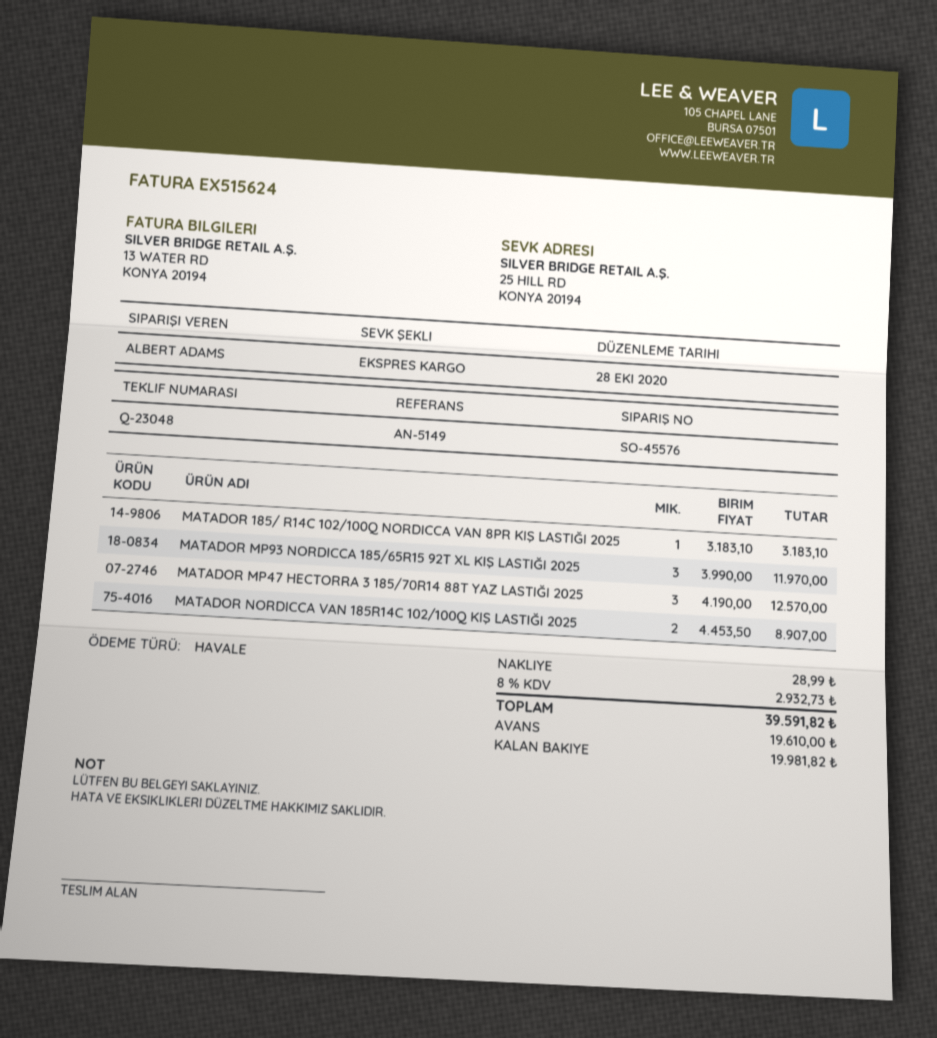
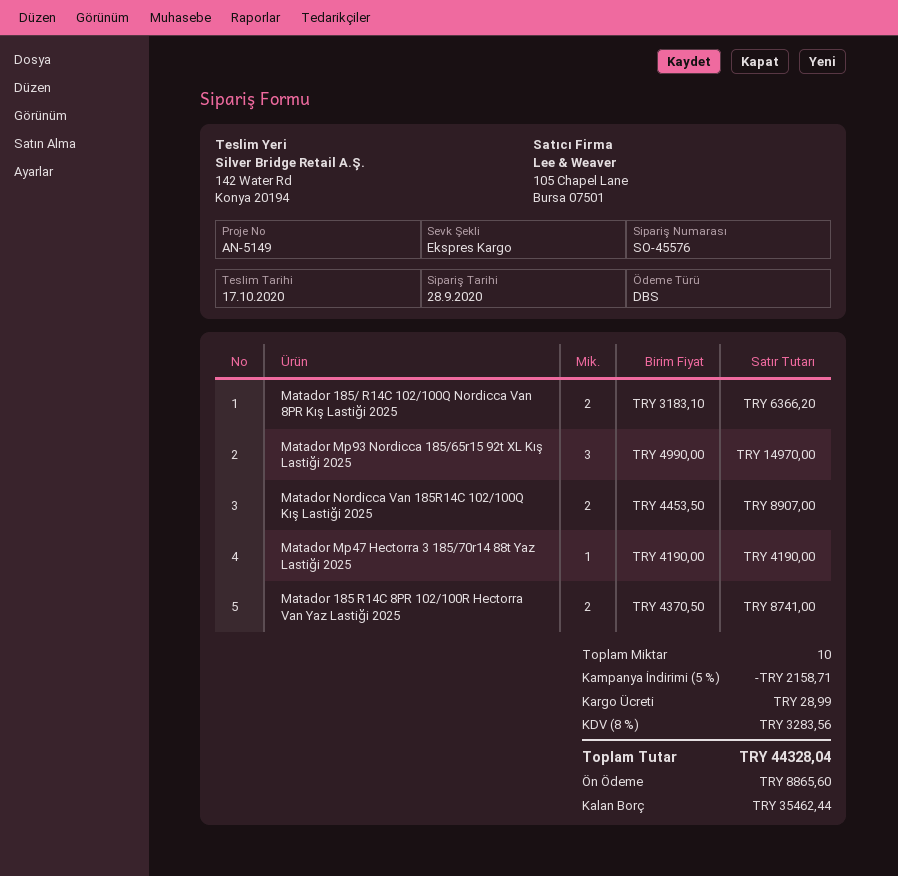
payment method: bank transfer -> direct debit
ship to: 25 HILL RD, KONYA 20194 -> 142 Water Rd, Konya 20194
MATADOR 185/ R14C 102/100Q NORDICCA VAN 8PR KIŞ LASTIĞI 2025: 1 x 3183.10 = 3183.10 -> 2 x 3183.10 = 6366.20
MATADOR MP93 NORDICCA 185/65R15 92T XL KIŞ LASTIĞI 2025: 3 x 3990.00 = 11970.00 -> 3 x 4990.00 = 14970.00
MATADOR MP47 HECTORRA 3 185/70R14 88T YAZ LASTIĞI 2025: 3 x 4190.00 = 12570.00 -> 1 x 4190.00 = 4190.00
Matador 185 R14C 8PR 102/100R Hectorra Van Yaz Lastiği 2025: none -> 2 x 4370.50 = 8741.00
discount: none -> 5% = 2158.71
tax: 8% = 2932.73 -> 8% = 3283.56
total: 39591.82 -> 44328.04
deposit: 19610.00 -> 8865.60
balance: 19981.82 -> 35462.44

